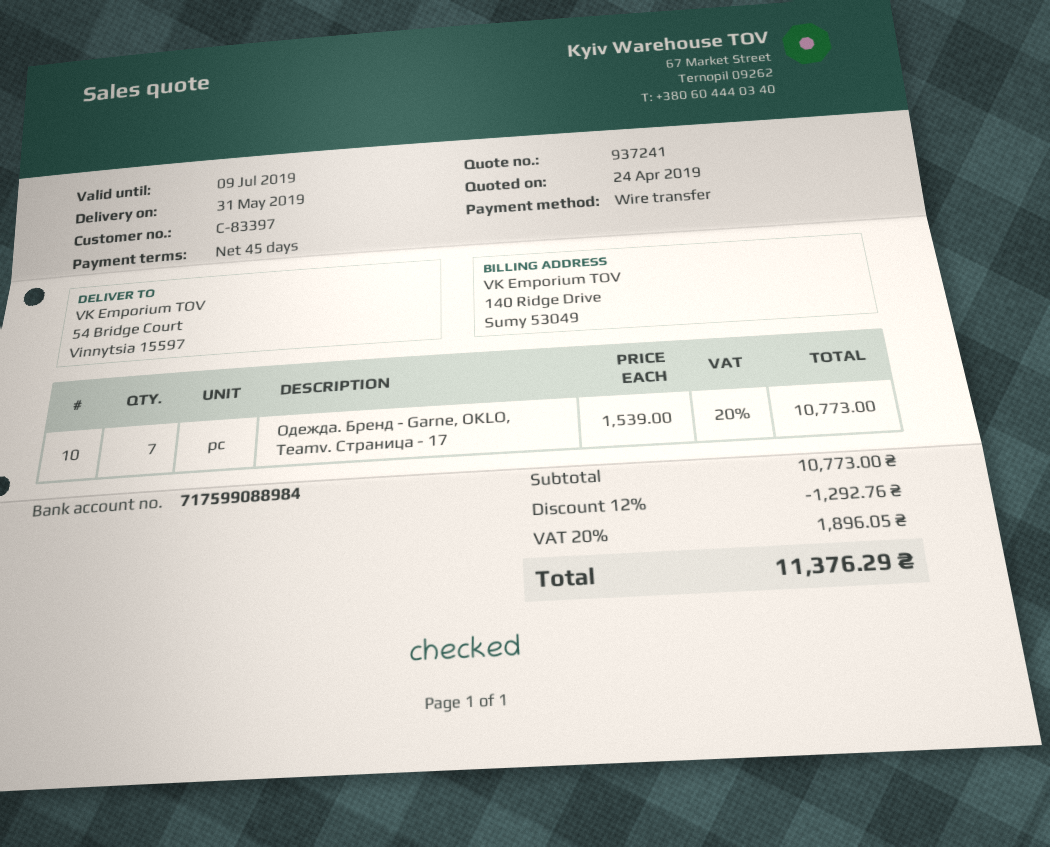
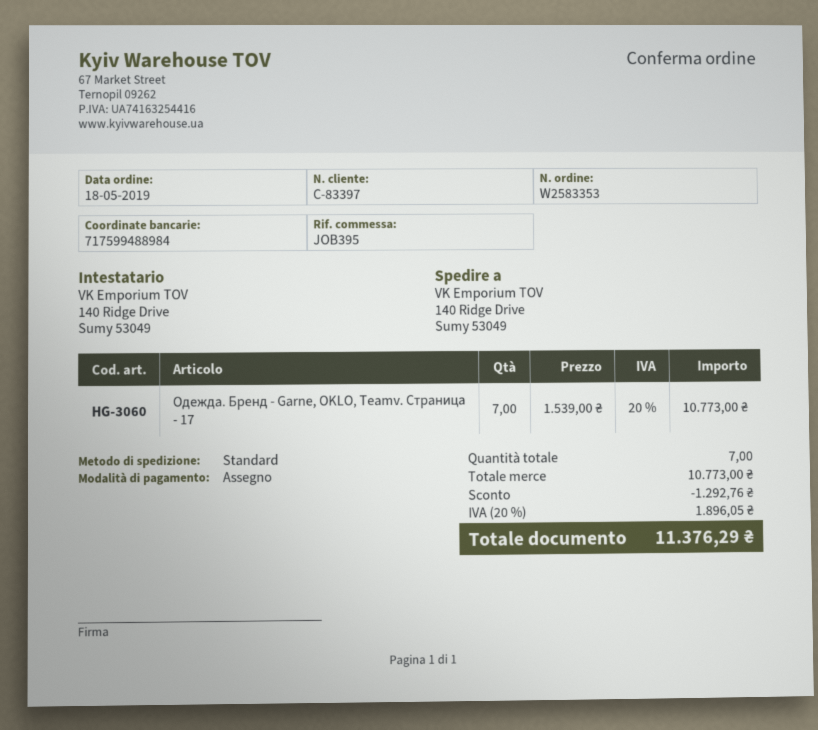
payment method: bank transfer -> cheque
bank account: 717599088984 -> 717599488984
ship to: 54 Bridge Court, Vinnytsia 15597 -> 140 Ridge Drive, Sumy 53049

